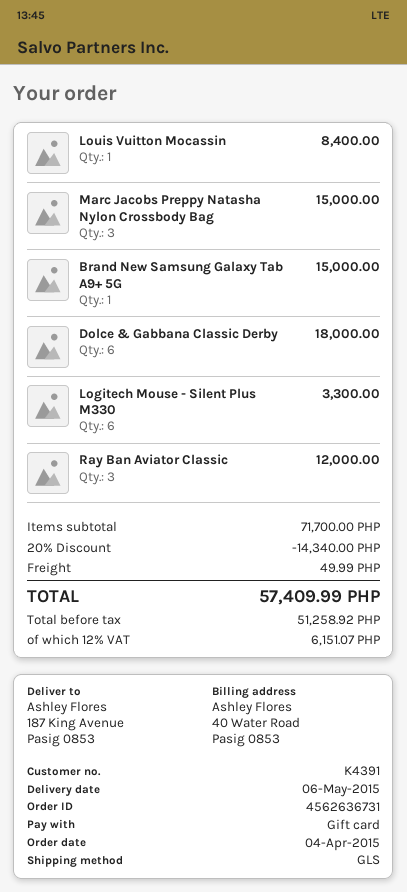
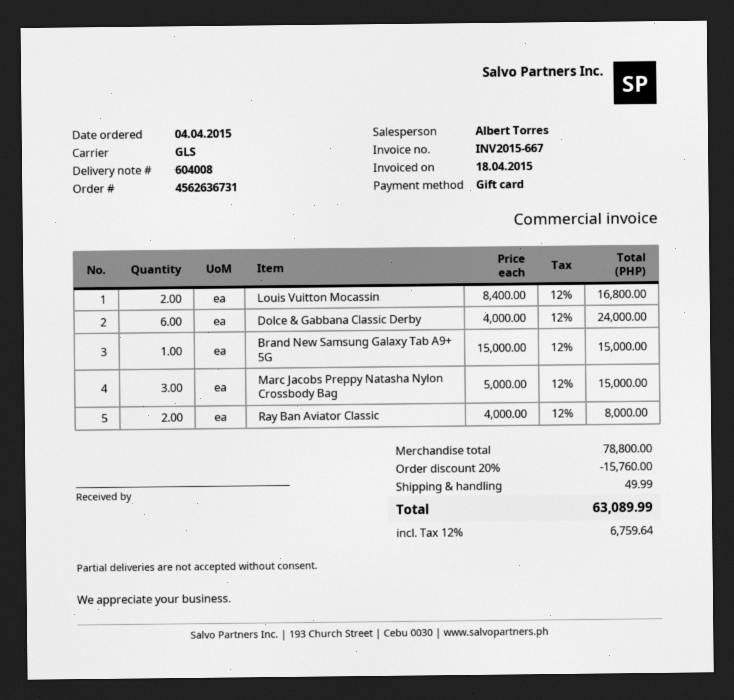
Louis Vuitton Mocassin: 1 for 8400.00 -> 2 for 16800.00
Dolce & Gabbana Classic Derby: 6 for 18000.00 -> 6 for 24000.00
Logitech Mouse - Silent Plus M330: 6 for 3300.00 -> none
Ray Ban Aviator Classic: 3 for 12000.00 -> 2 for 8000.00
subtotal: 71700.00 -> 78800.00
discount: 20% = 14340.00 -> 20% = 15760.00
tax: 12% = 6151.07 -> 12% = 6759.64
total: 57409.99 -> 63089.99

